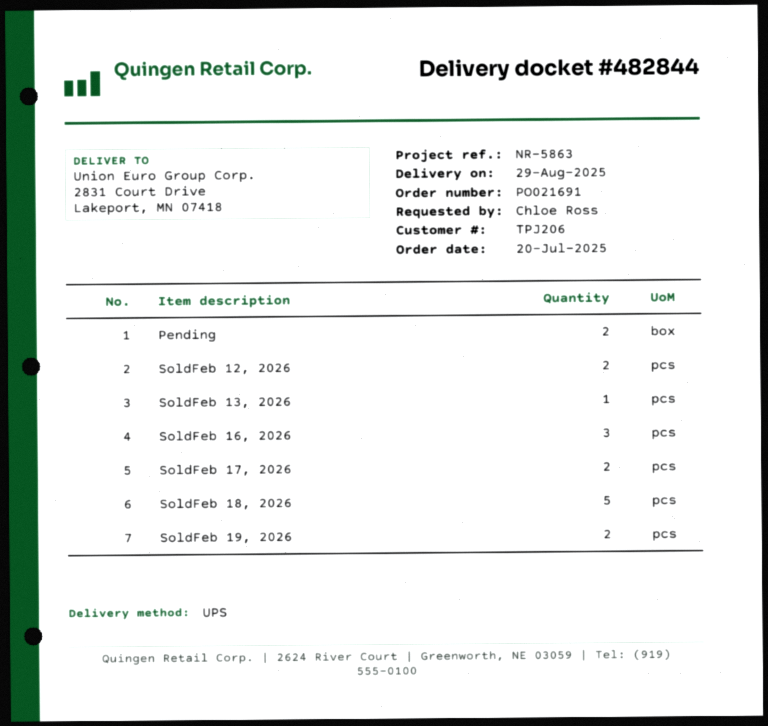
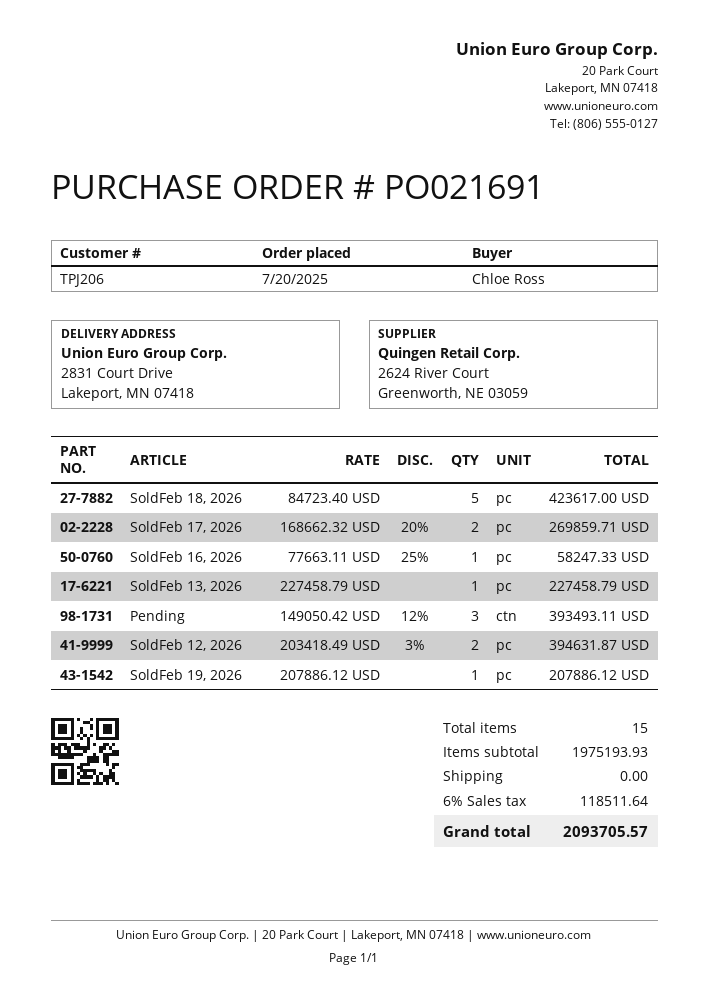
Pending: 2 -> 3
SoldFeb 16, 2026: 3 -> 1
SoldFeb 19, 2026: 2 -> 1

